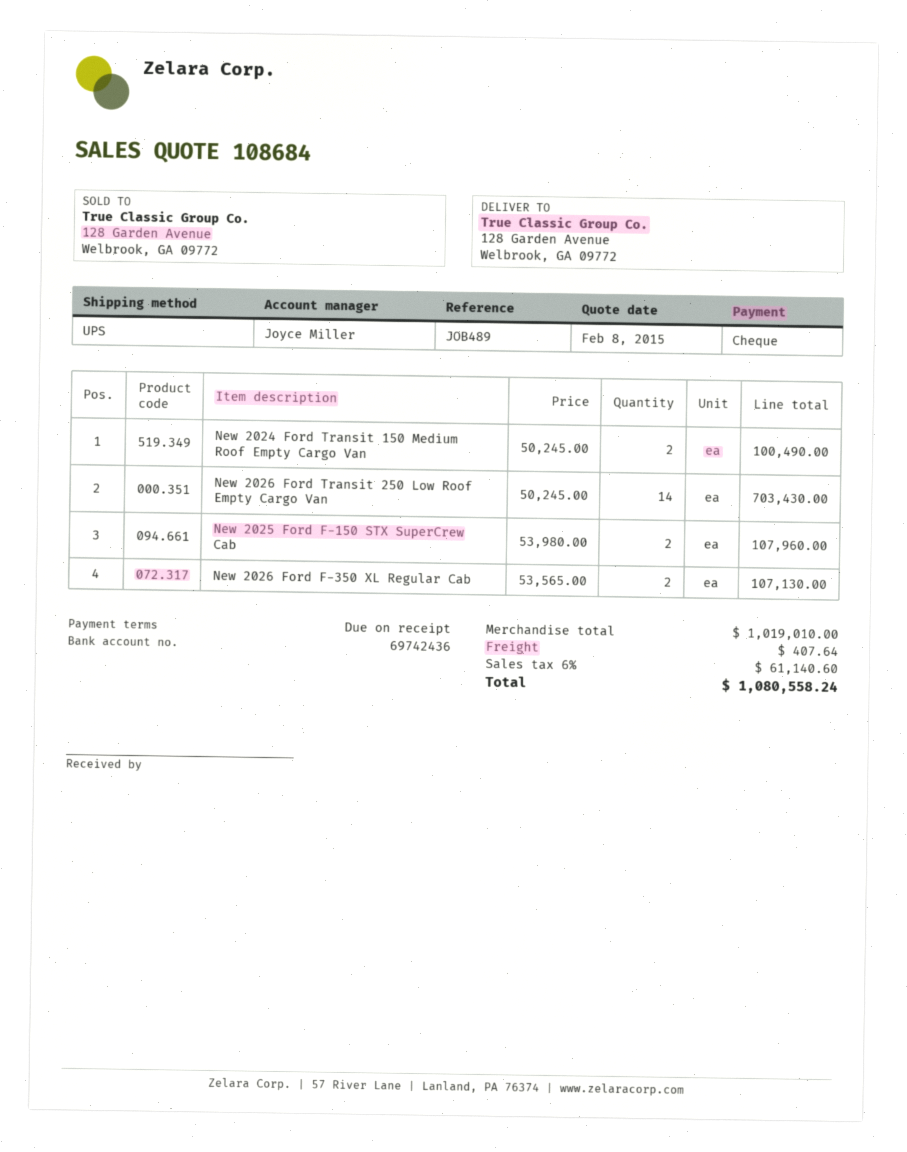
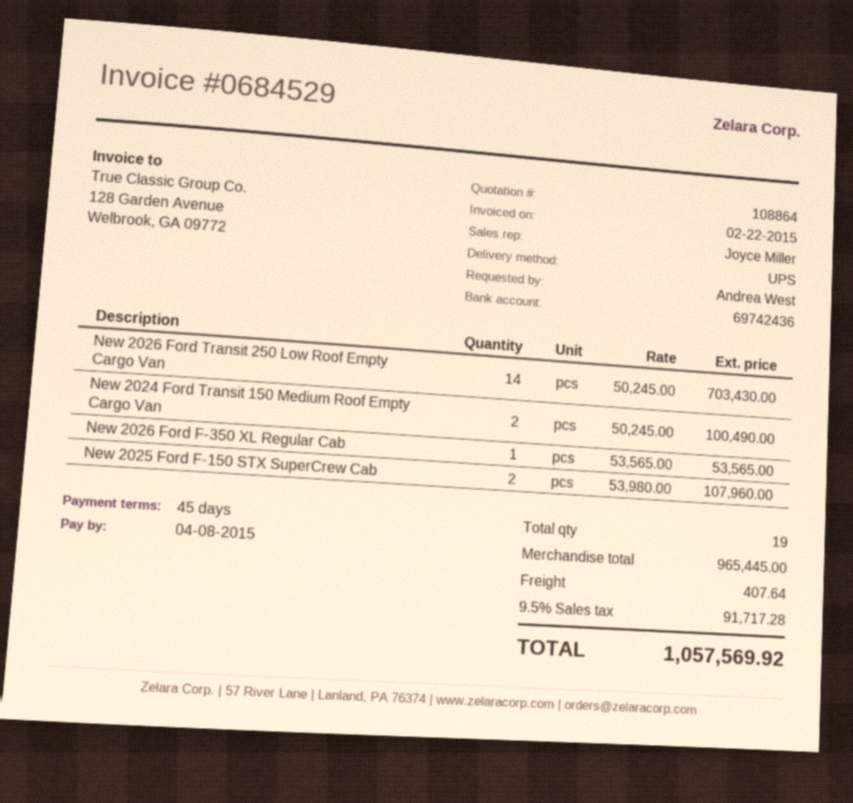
quote number: 108684 -> 108864
payment terms: on receipt -> 45 days
New 2026 Ford F-350 XL Regular Cab: 2 x 53565.00 = 107130.00 -> 1 x 53565.00 = 53565.00
subtotal: 1019010.00 -> 965445.00
tax: 6% = 61140.60 -> 9.5% = 91717.28
total: 1080558.24 -> 1057569.92

